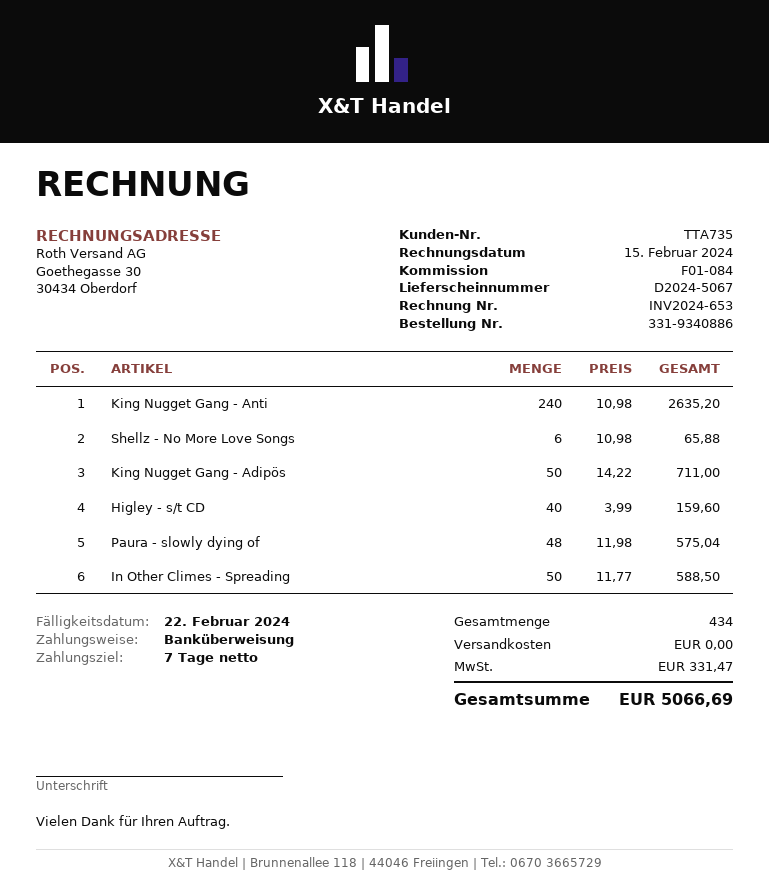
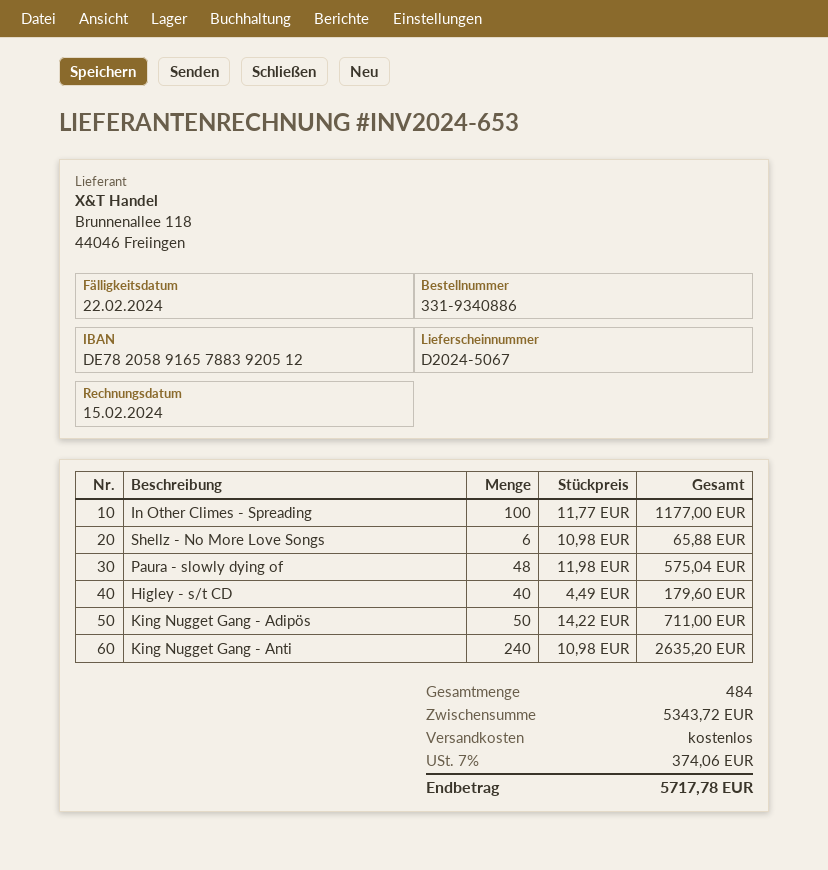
Higley - s/t CD: 40 x 3.99 = 159.60 -> 40 x 4.49 = 179.60
In Other Climes - Spreading: 50 x 11.77 = 588.50 -> 100 x 11.77 = 1177.00
total quantity: 434 -> 484
tax: 331.47 -> 374.06
total: 5066.69 -> 5717.78

